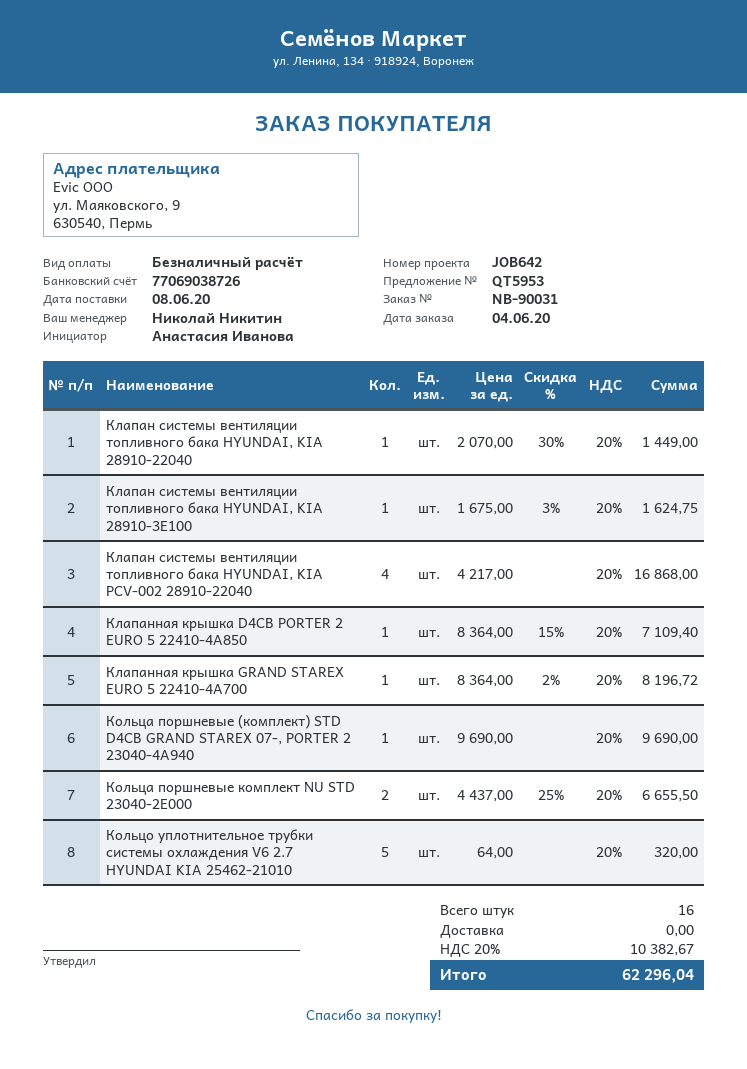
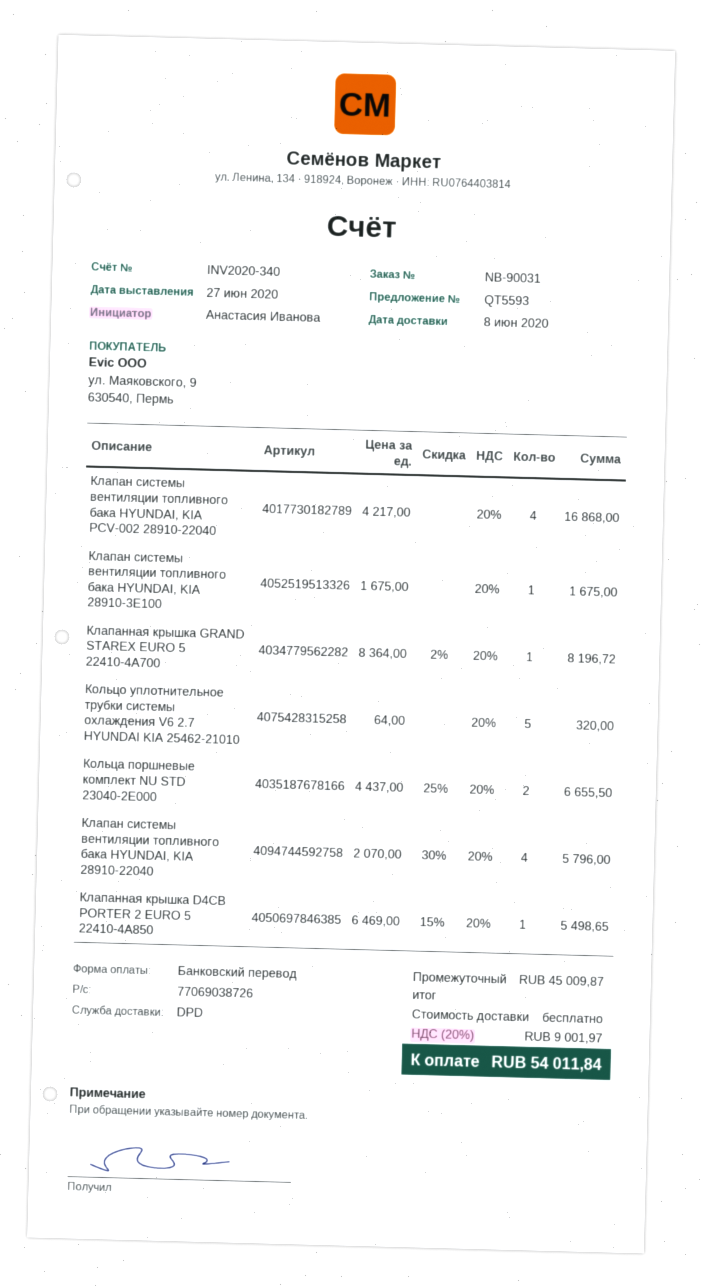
quote number: QT5953 -> QT5593
Клапан системы вентиляции топливного бака HYUNDAI, KIA 28910-22040: 1 x 2070.00 - 30% = 1449.00 -> 4 x 2070.00 - 30% = 5796.00
Клапан системы вентиляции топливного бака HYUNDAI, KIA 28910-3E100: 1 x 1675.00 - 3% = 1624.75 -> 1 x 1675.00 = 1675.00
Клапанная крышка D4CB PORTER 2 EURO 5 22410-4A850: 1 x 8364.00 - 15% = 7109.40 -> 1 x 6469.00 - 15% = 5498.65
Кольца поршневые (комплект) STD D4CB GRAND STAREX 07-, PORTER 2 23040-4A940: 1 x 9690.00 = 9690.00 -> none
tax: 20% = 10382.67 -> 20% = 9001.97
total: 62296.04 -> 54011.84

